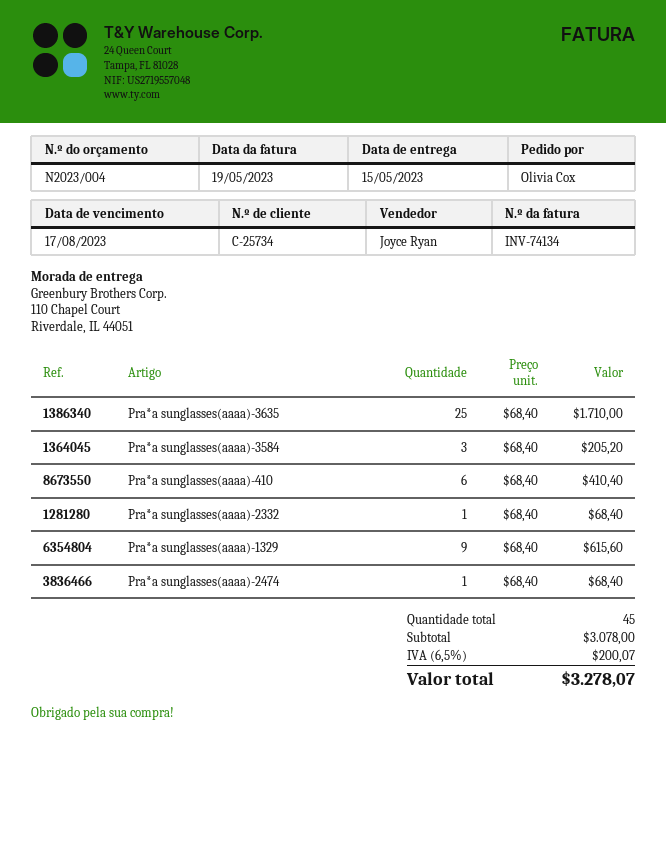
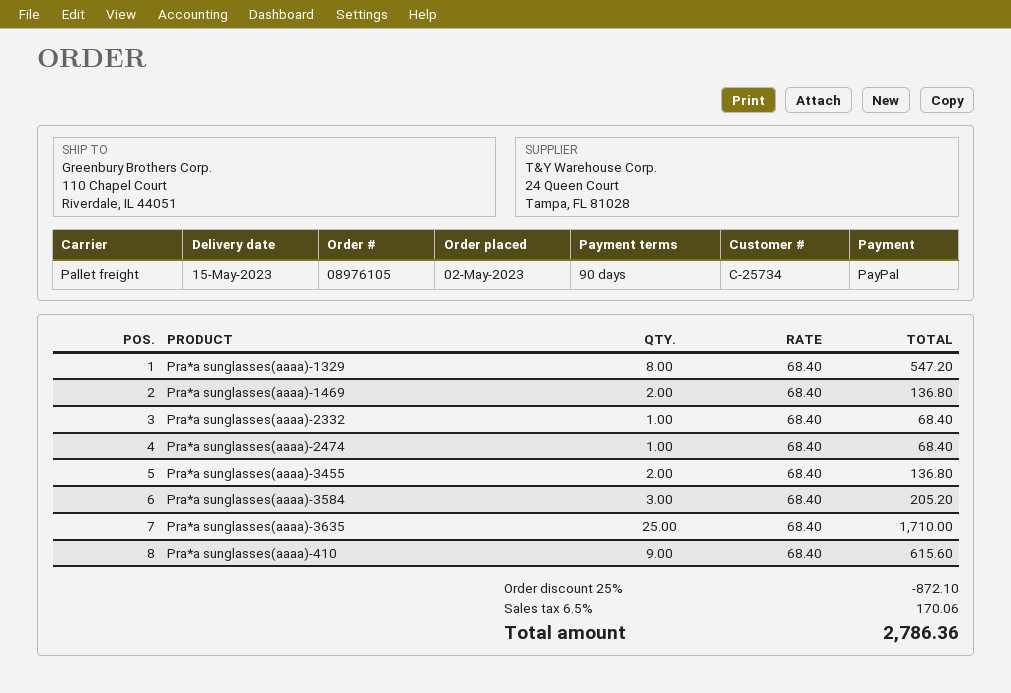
Pra*a sunglasses(aaaa)-410: 6 x 68.40 = 410.40 -> 9 x 68.40 = 615.60
Pra*a sunglasses(aaaa)-1329: 9 x 68.40 = 615.60 -> 8 x 68.40 = 547.20
Pra*a sunglasses(aaaa)-1469: none -> 2 x 68.40 = 136.80
Pra*a sunglasses(aaaa)-3455: none -> 2 x 68.40 = 136.80
discount: none -> 25% = 872.10
tax: 6.5% = 200.07 -> 6.5% = 170.06
total: 3278.07 -> 2786.36

